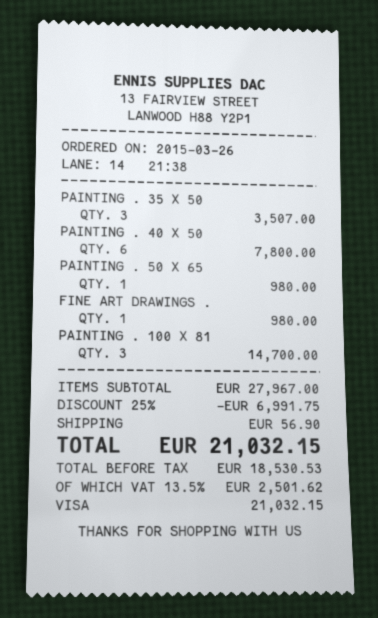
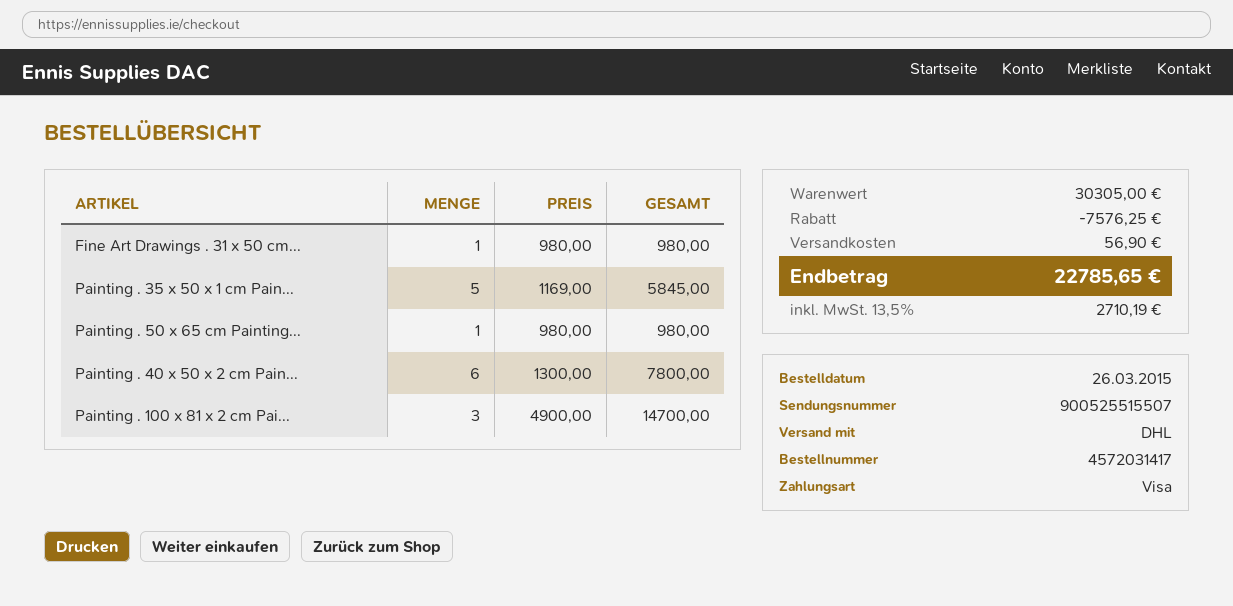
PAINTING . 35 X 50: 3 for 3507.00 -> 5 for 5845.00
subtotal: 27967.00 -> 30305.00
discount: 6991.75 -> 7576.25
tax: 13.5% = 2501.62 -> 13.5% = 2710.19
total: 21032.15 -> 22785.65

